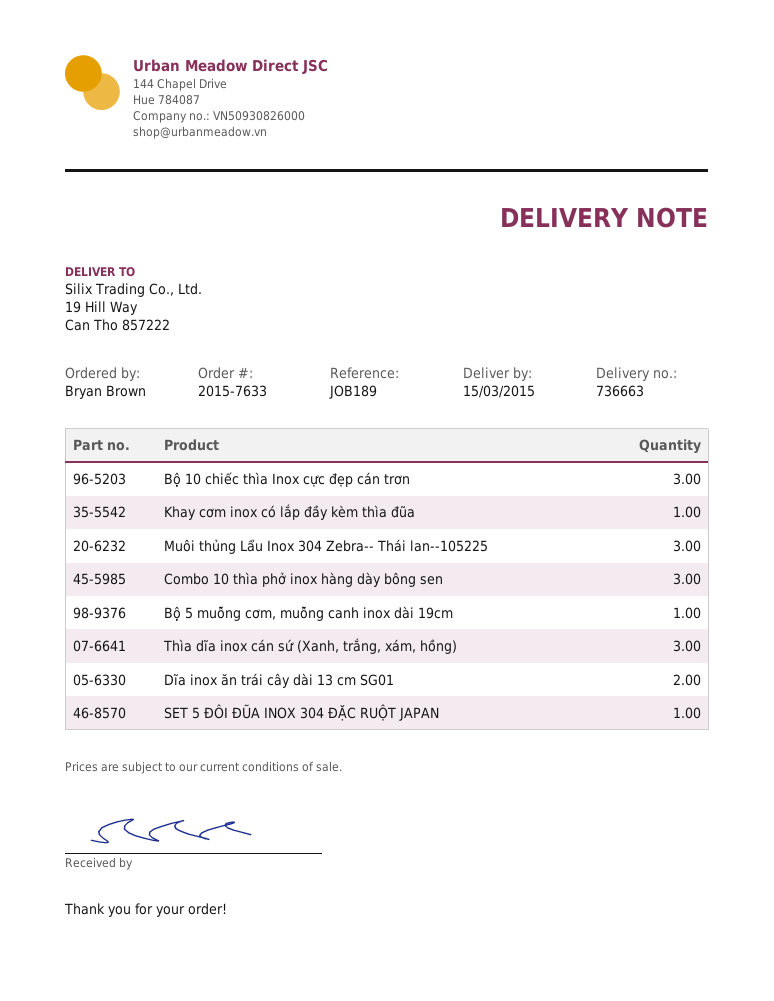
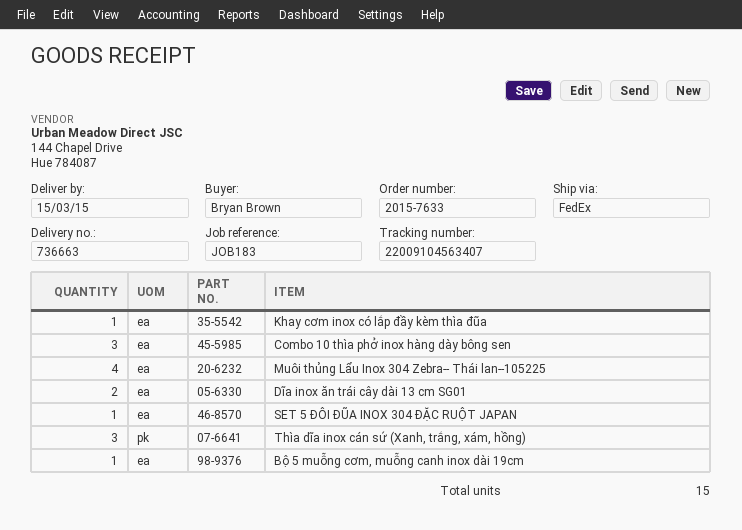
reference: JOB189 -> JOB183
Bộ 10 chiếc thìa Inox cực đẹp cán trơn: 3 -> none
Muôi thủng Lẩu Inox 304 Zebra-- Thái lan--105225: 3 -> 4

